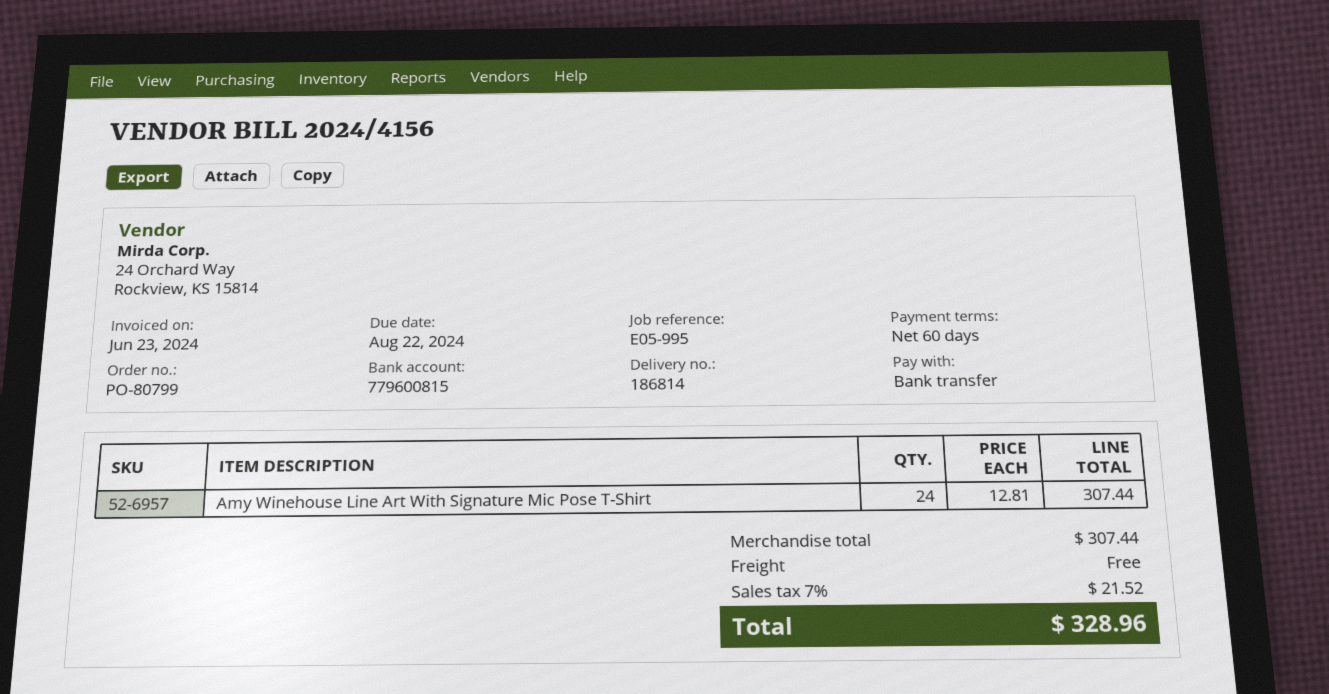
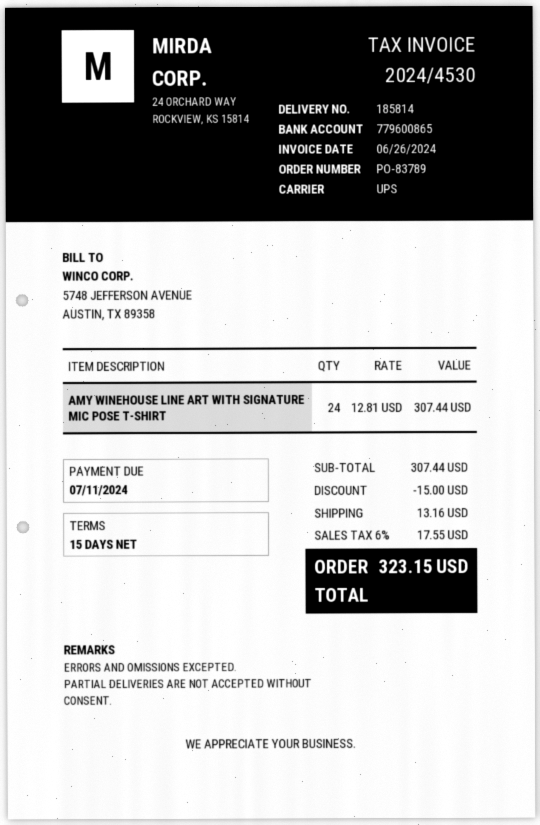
order number: PO-80799 -> PO-83789
delivery note number: 186814 -> 185814
invoice number: 2024/4156 -> 2024/4530
invoice date: 2024-06-23 -> 2024-06-26
payment terms: 60 days -> 15 days
due date: 2024-08-22 -> 2024-07-11
bank account: 779600815 -> 779600865
discount: none -> 15.00
shipping: 0.00 -> 13.16
tax: 7% = 21.52 -> 6% = 17.55
total: 328.96 -> 323.15

